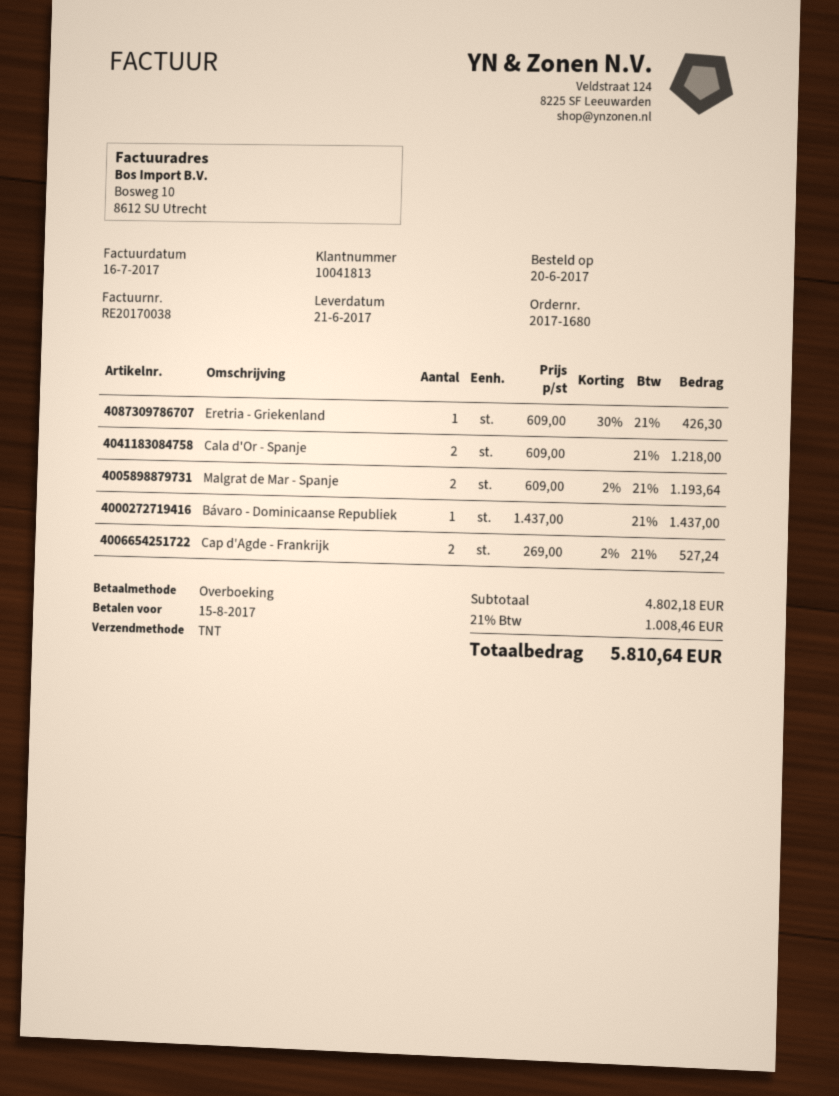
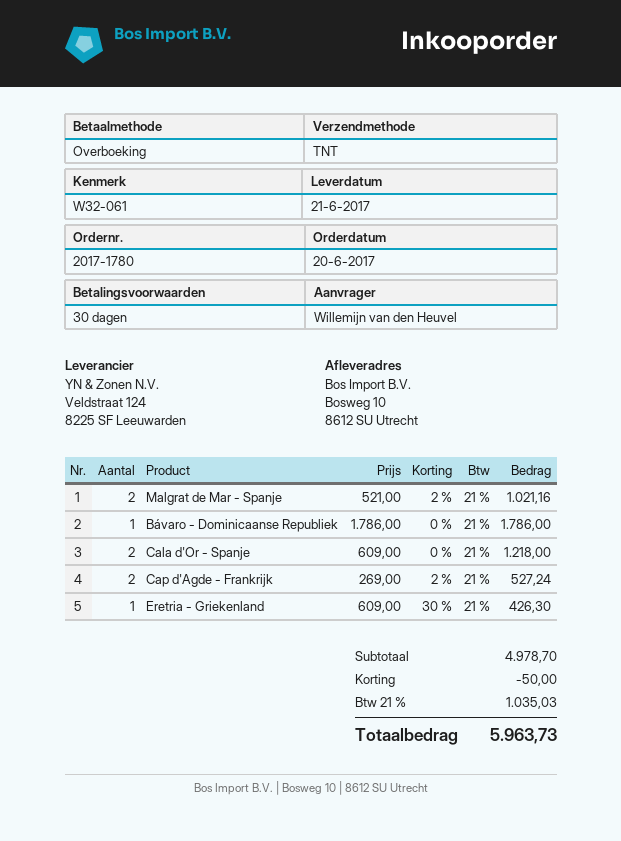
order number: 2017-1680 -> 2017-1780
Malgrat de Mar - Spanje: 2 x 609.00 - 2% = 1193.64 -> 2 x 521.00 - 2% = 1021.16
Bávaro - Dominicaanse Republiek: 1 x 1437.00 = 1437.00 -> 1 x 1786.00 = 1786.00
subtotal: 4802.18 -> 4978.70
discount: none -> 50.00
tax: 21% = 1008.46 -> 21% = 1035.03
total: 5810.64 -> 5963.73

